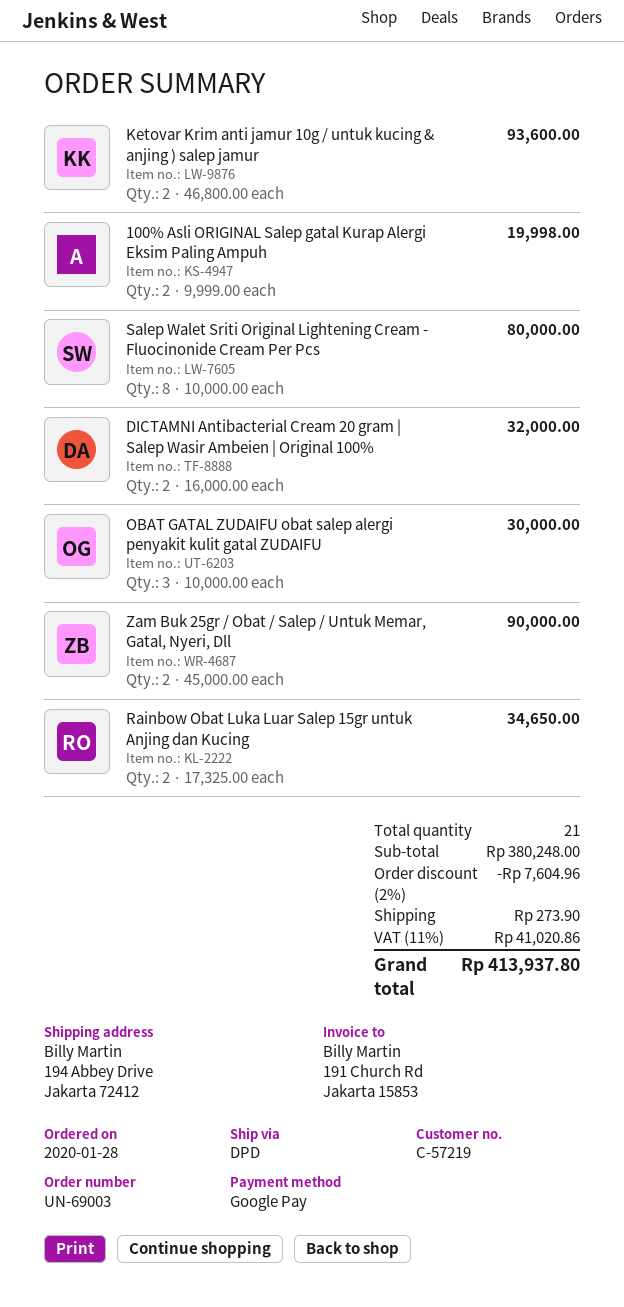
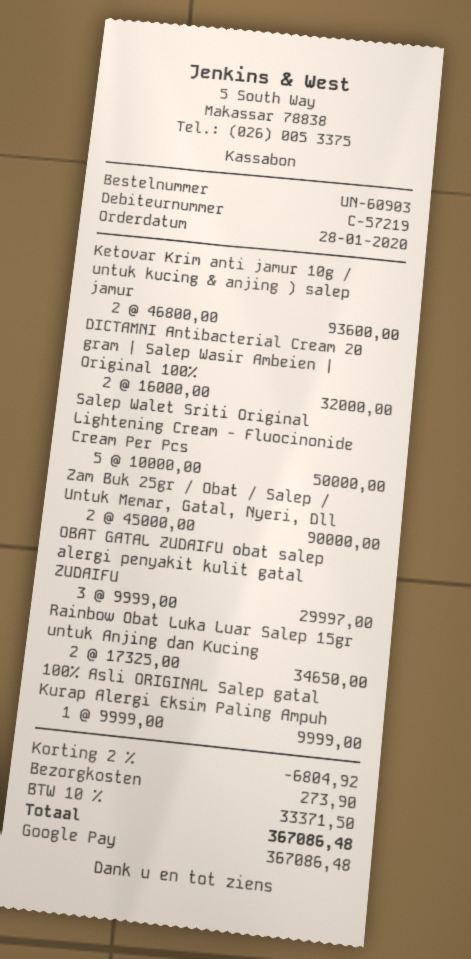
order number: UN-69003 -> UN-60903
100% Asli ORIGINAL Salep gatal Kurap Alergi Eksim Paling Ampuh: 2 x 9999.00 = 19998.00 -> 1 x 9999.00 = 9999.00
Salep Walet Sriti Original Lightening Cream - Fluocinonide Cream Per Pcs: 8 x 10000.00 = 80000.00 -> 5 x 10000.00 = 50000.00
OBAT GATAL ZUDAIFU obat salep alergi penyakit kulit gatal ZUDAIFU: 3 x 10000.00 = 30000.00 -> 3 x 9999.00 = 29997.00
discount: 2% = 7604.96 -> 2% = 6804.92
tax: 11% = 41020.86 -> 10% = 33371.50
total: 413937.80 -> 367086.48

